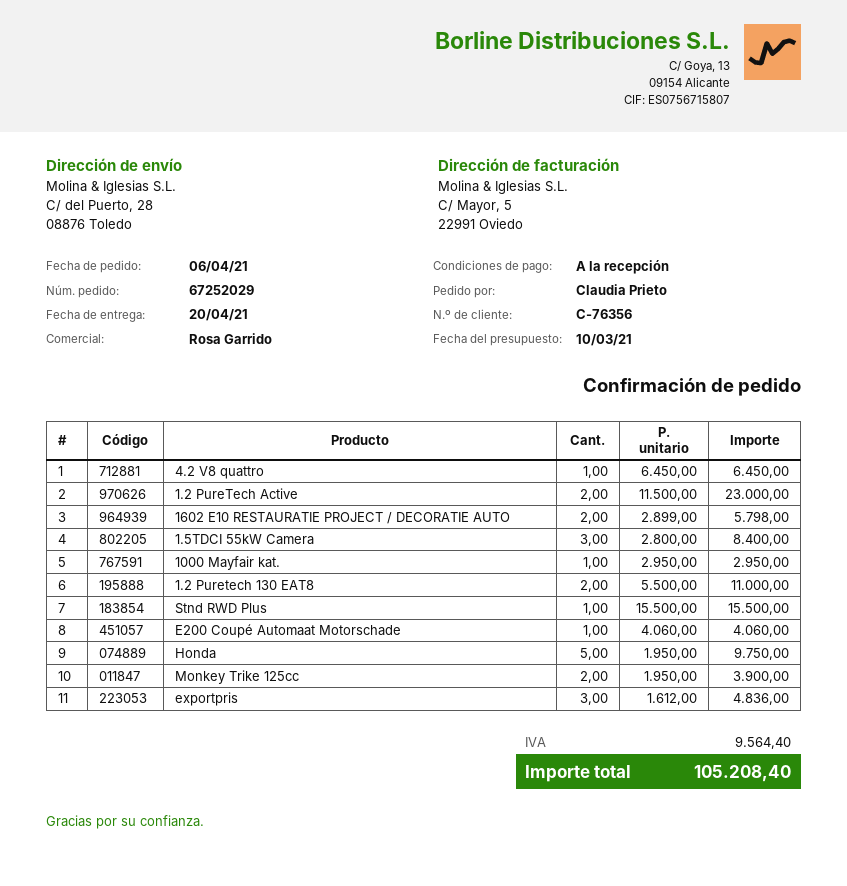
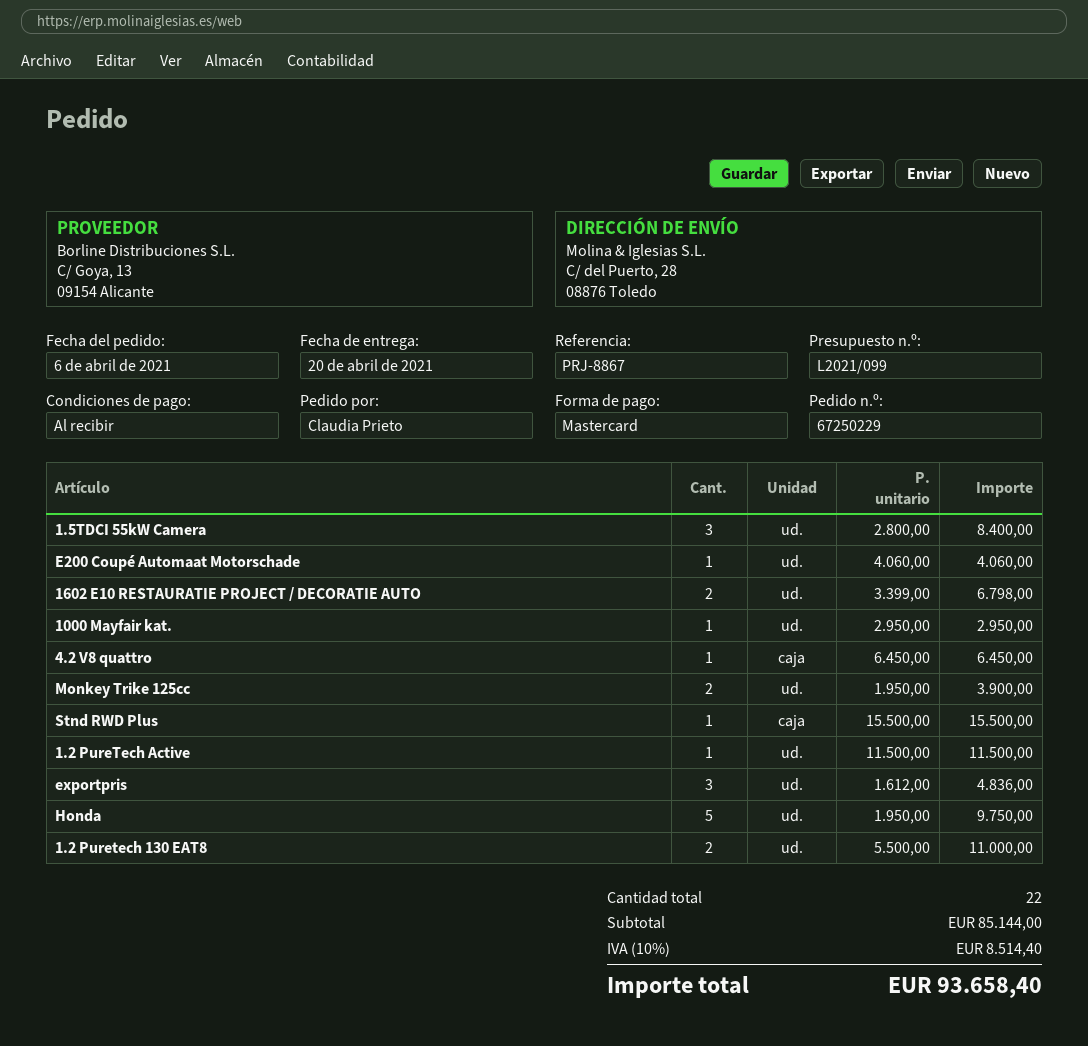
order number: 67252029 -> 67250229
1.2 PureTech Active: 2 x 11500.00 = 23000.00 -> 1 x 11500.00 = 11500.00
1602 E10 RESTAURATIE PROJECT / DECORATIE AUTO: 2 x 2899.00 = 5798.00 -> 2 x 3399.00 = 6798.00
tax: 9564.40 -> 8514.40
total: 105208.40 -> 93658.40

